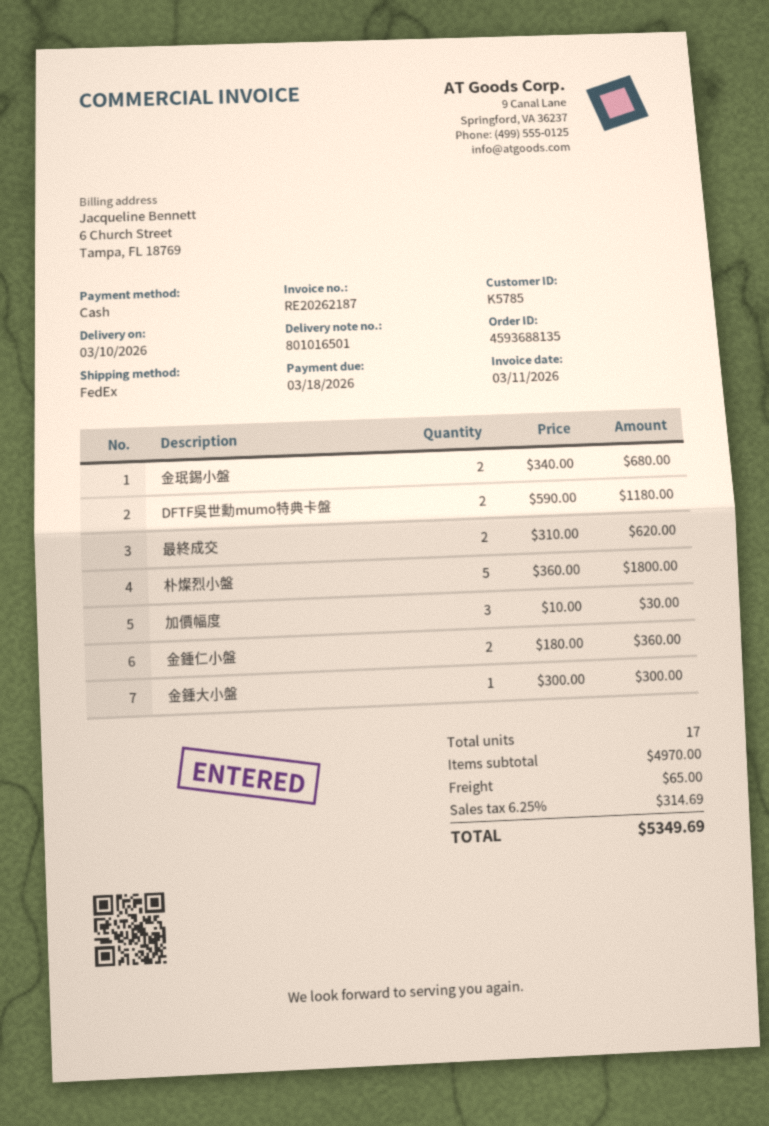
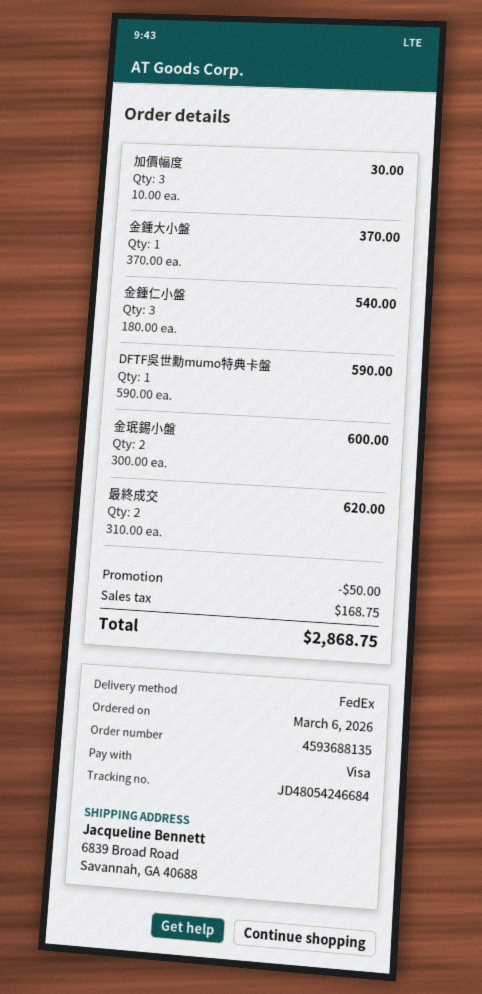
payment method: cash -> Visa
金珉錫小盤: 2 x 340.00 = 680.00 -> 2 x 300.00 = 600.00
DFTF吳世勳mumo特典卡盤: 2 x 590.00 = 1180.00 -> 1 x 590.00 = 590.00
朴燦烈小盤: 5 x 360.00 = 1800.00 -> none
金鍾仁小盤: 2 x 180.00 = 360.00 -> 3 x 180.00 = 540.00
金鍾大小盤: 1 x 300.00 = 300.00 -> 1 x 370.00 = 370.00
discount: none -> 50.00
shipping: 65.00 -> none
tax: 314.69 -> 168.75
total: 5349.69 -> 2868.75

